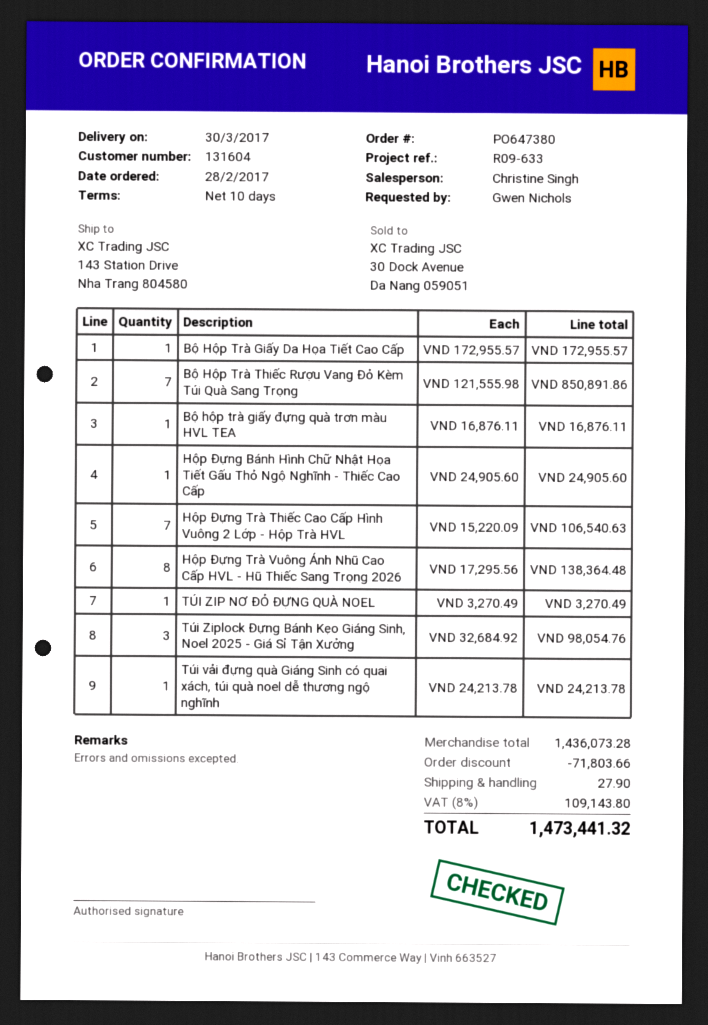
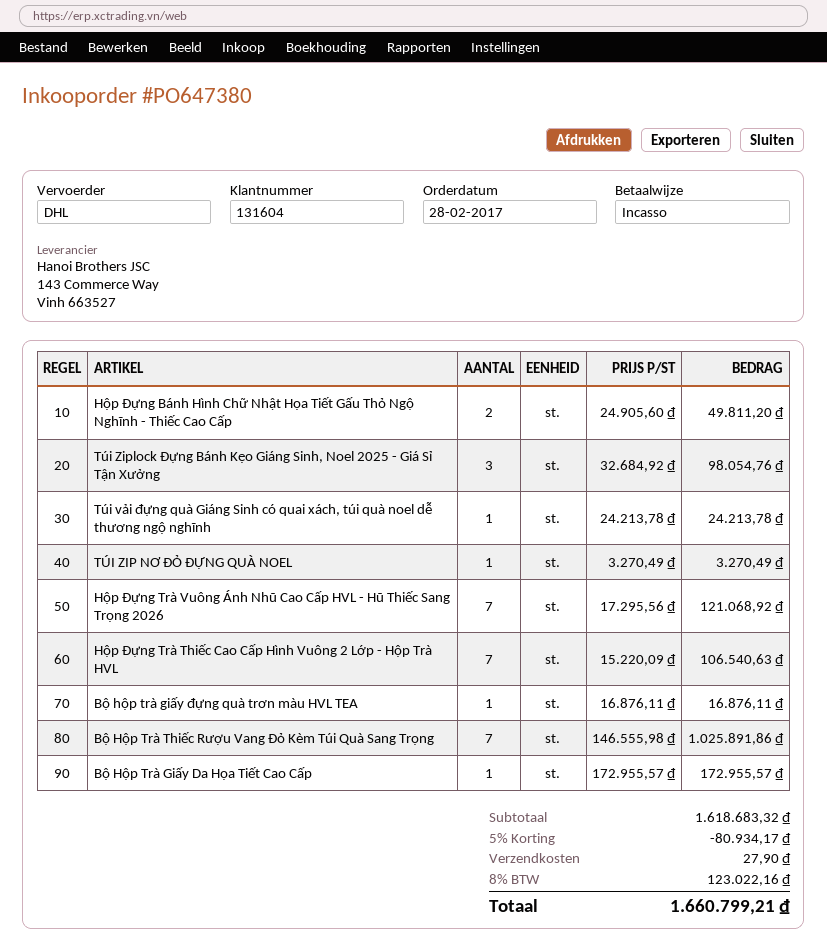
Bộ Hộp Trà Thiếc Rượu Vang Đỏ Kèm Túi Quà Sang Trọng: 7 x 121555.98 = 850891.86 -> 7 x 146555.98 = 1025891.86
Hộp Đựng Bánh Hình Chữ Nhật Họa Tiết Gấu Thỏ Ngộ Nghĩnh - Thiếc Cao Cấp: 1 x 24905.60 = 24905.60 -> 2 x 24905.60 = 49811.20
Hộp Đựng Trà Vuông Ánh Nhũ Cao Cấp HVL - Hũ Thiếc Sang Trọng 2026: 8 x 17295.56 = 138364.48 -> 7 x 17295.56 = 121068.92
subtotal: 1436073.28 -> 1618683.32
discount: 71803.66 -> 80934.17
tax: 8% = 109143.80 -> 8% = 123022.16
total: 1473441.32 -> 1660799.21

